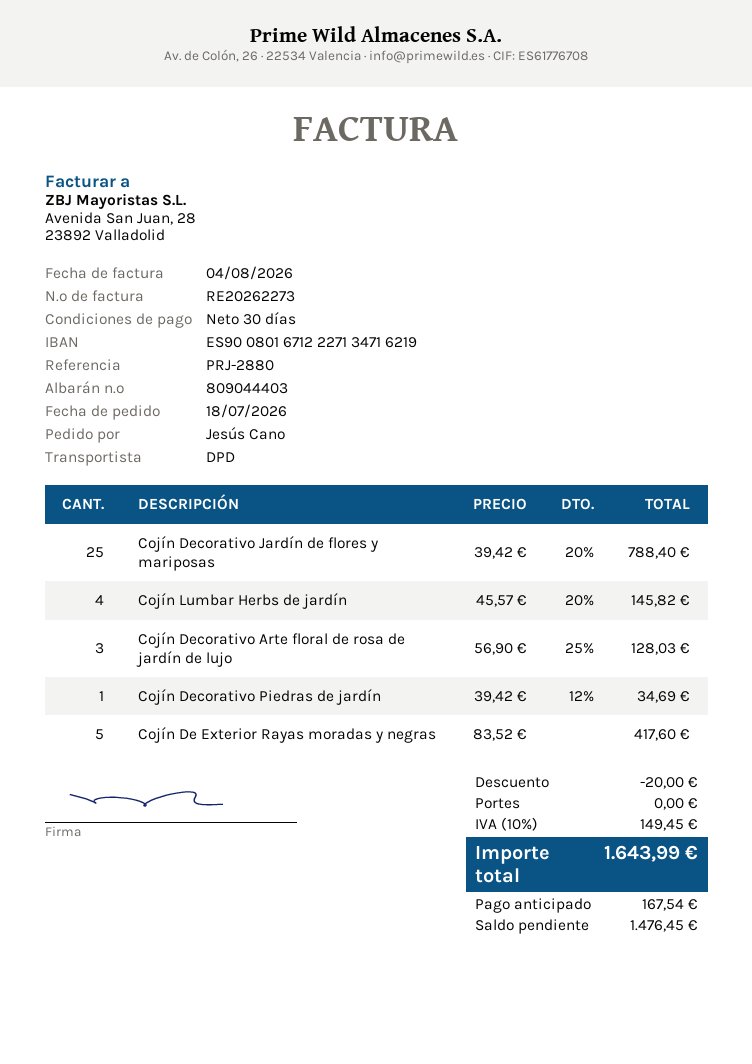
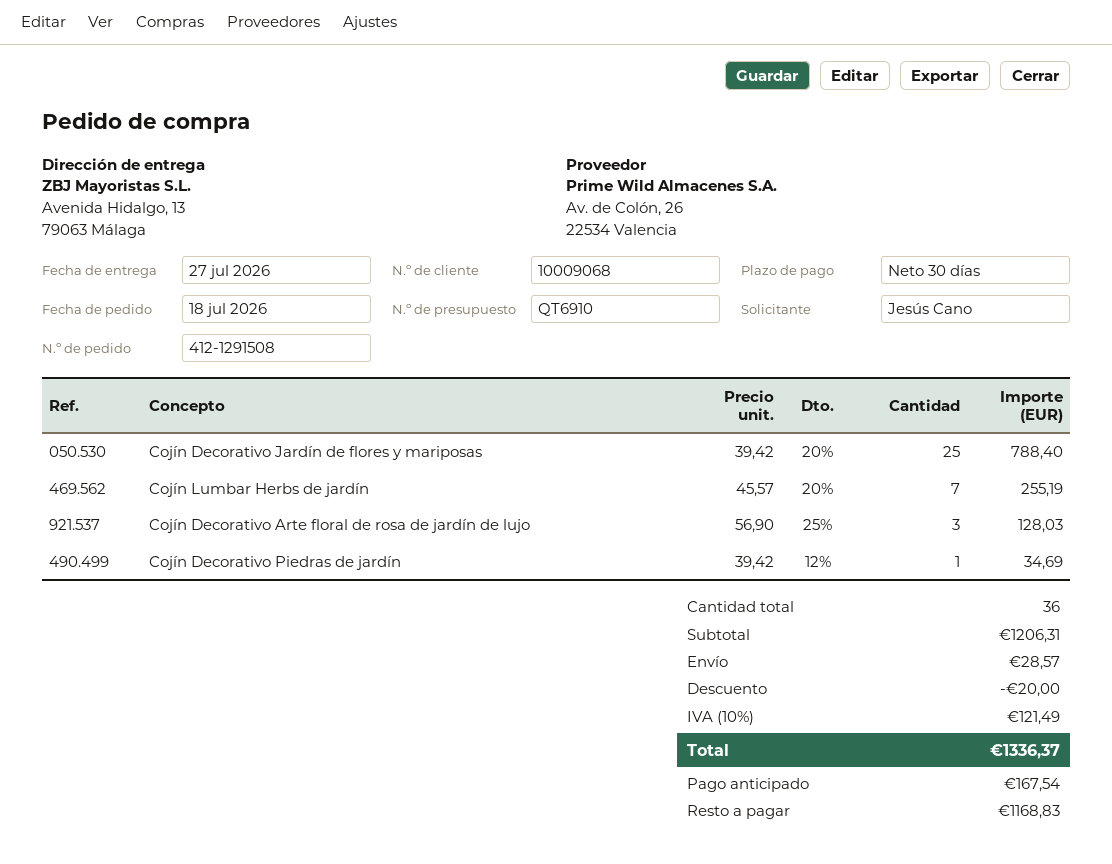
Cojín Lumbar Herbs de jardín: 4 x 45.57 - 20% = 145.82 -> 7 x 45.57 - 20% = 255.19
Cojín De Exterior Rayas moradas y negras: 5 x 83.52 = 417.60 -> none
shipping: 0.00 -> 28.57
tax: 10% = 149.45 -> 10% = 121.49
total: 1643.99 -> 1336.37
balance: 1476.45 -> 1168.83

